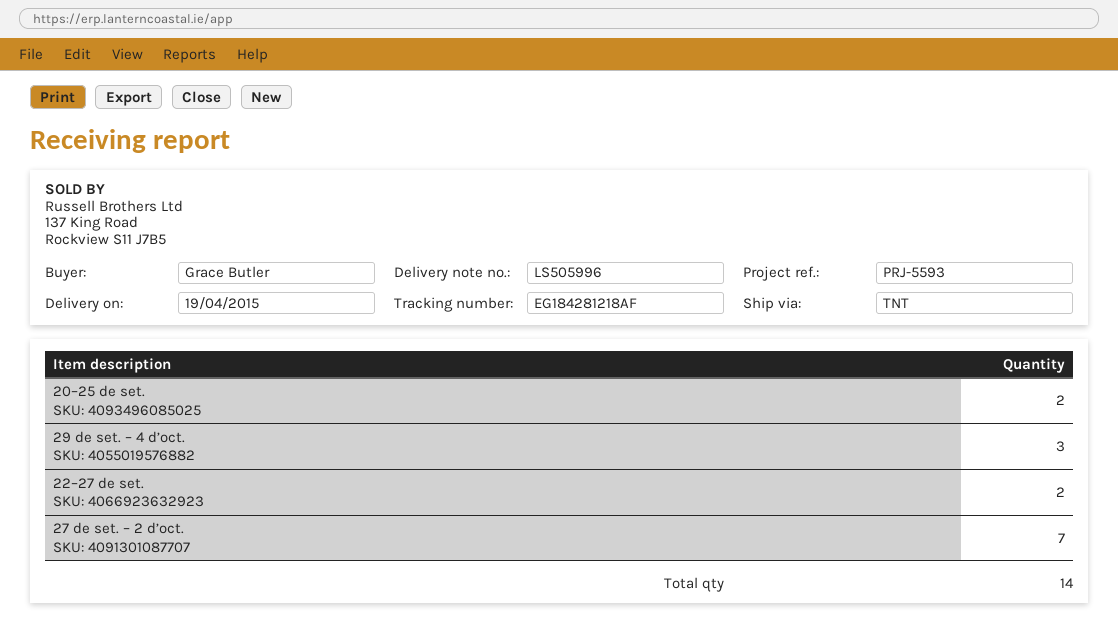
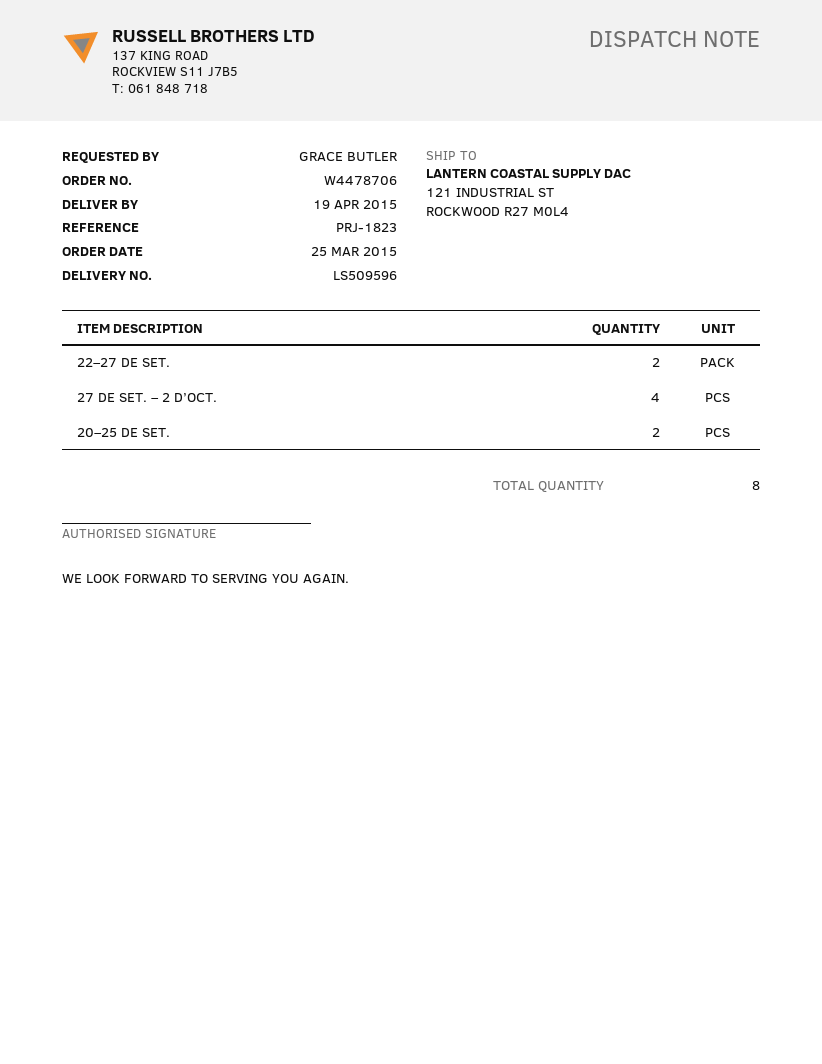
delivery note number: LS505996 -> LS509596
reference: PRJ-5593 -> PRJ-1823
29 de set. – 4 d’oct.: 3 -> none
27 de set. – 2 d’oct.: 7 -> 4
total quantity: 14 -> 8

